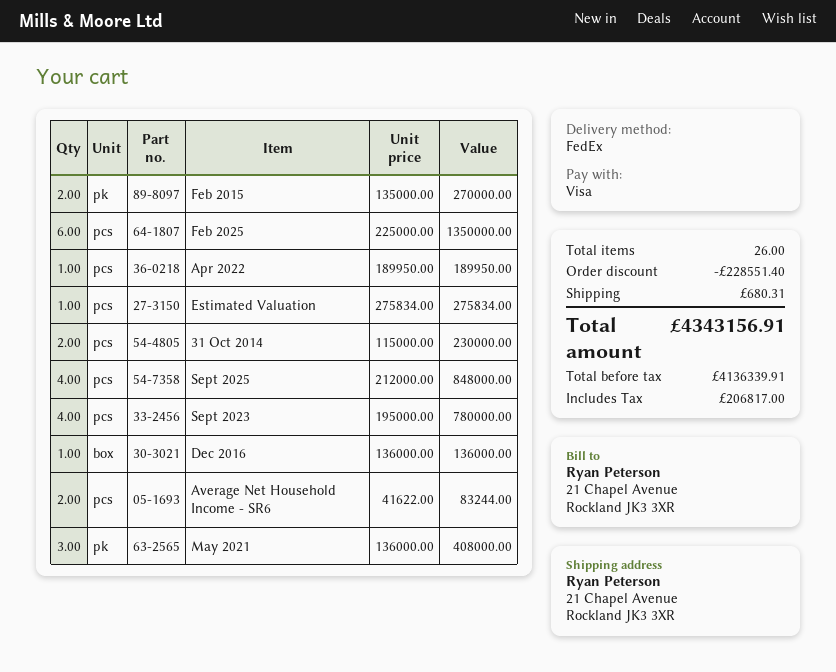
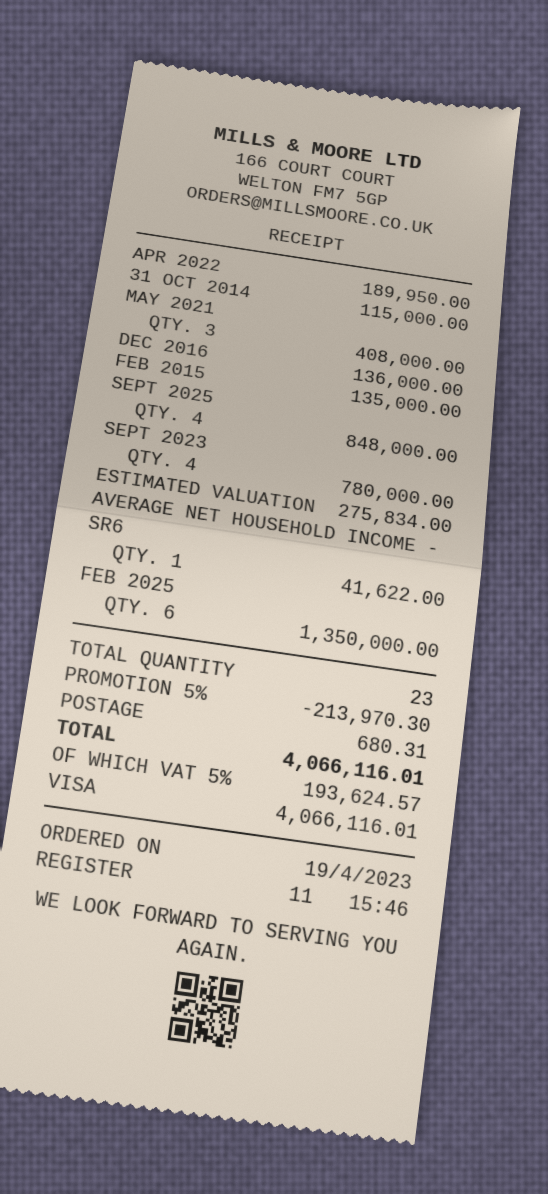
Feb 2015: 2 for 270000.00 -> 1 for 135000.00
31 Oct 2014: 2 for 230000.00 -> 1 for 115000.00
Average Net Household Income - SR6: 2 for 83244.00 -> 1 for 41622.00
total quantity: 26 -> 23
discount: 228551.40 -> 213970.30
tax: 206817.00 -> 193624.57
total: 4343156.91 -> 4066116.01

